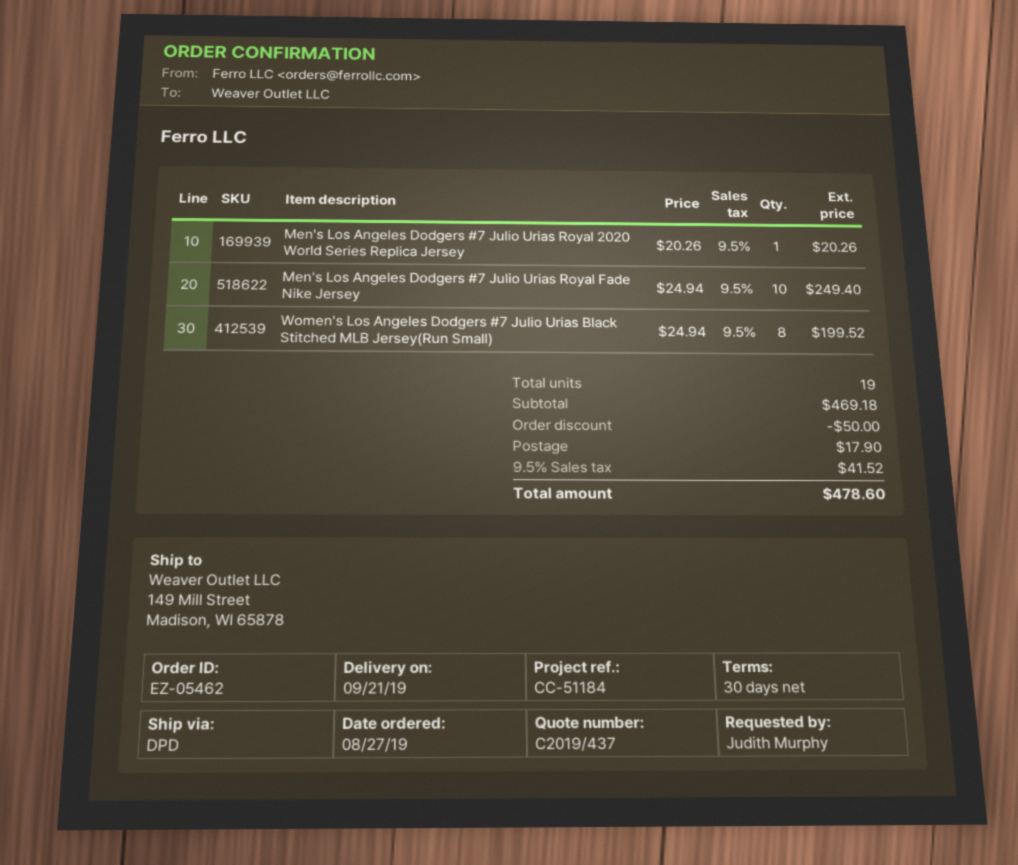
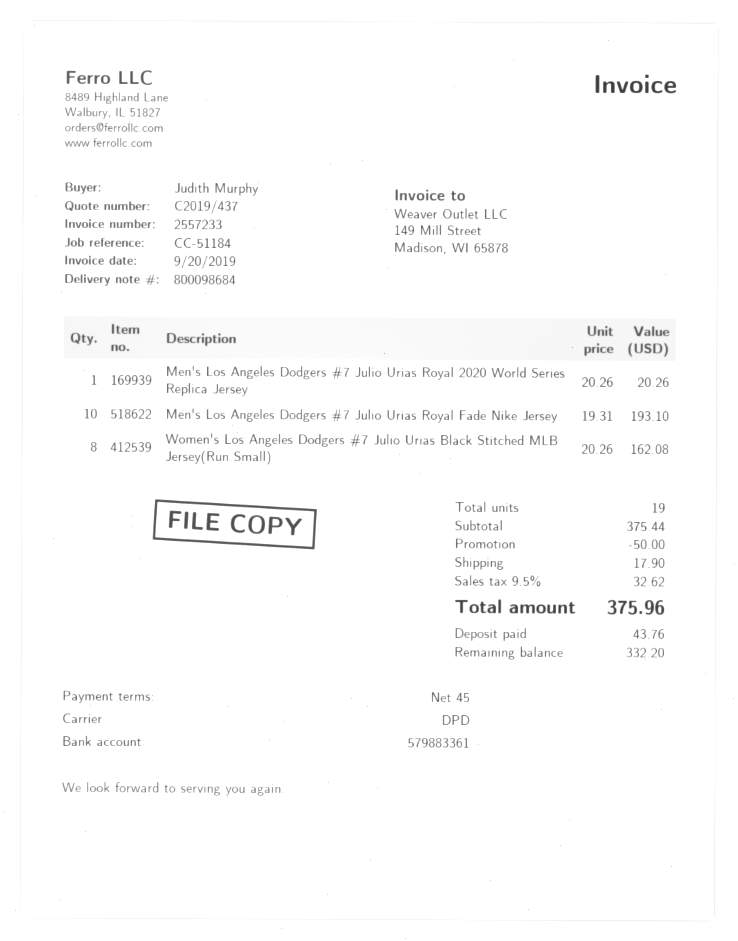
payment terms: 30 days -> 45 days
Men's Los Angeles Dodgers #7 Julio Urias Royal Fade Nike Jersey: 10 x 24.94 = 249.40 -> 10 x 19.31 = 193.10
Women's Los Angeles Dodgers #7 Julio Urias Black Stitched MLB Jersey(Run Small): 8 x 24.94 = 199.52 -> 8 x 20.26 = 162.08
subtotal: 469.18 -> 375.44
tax: 9.5% = 41.52 -> 9.5% = 32.62
total: 478.60 -> 375.96

